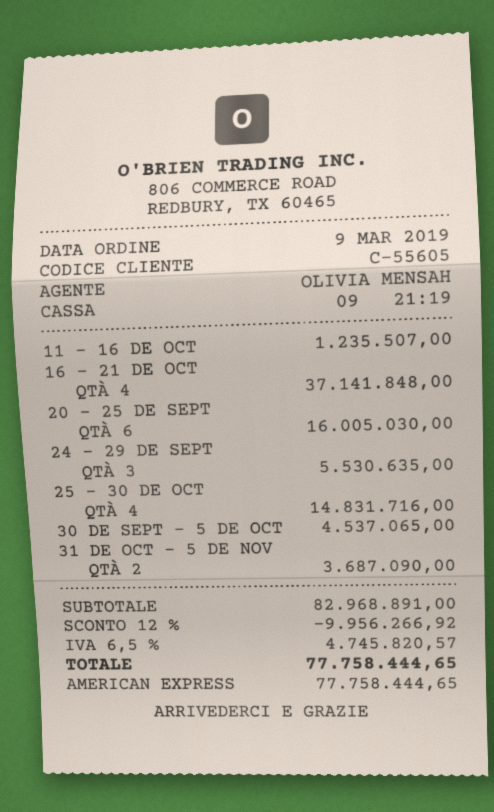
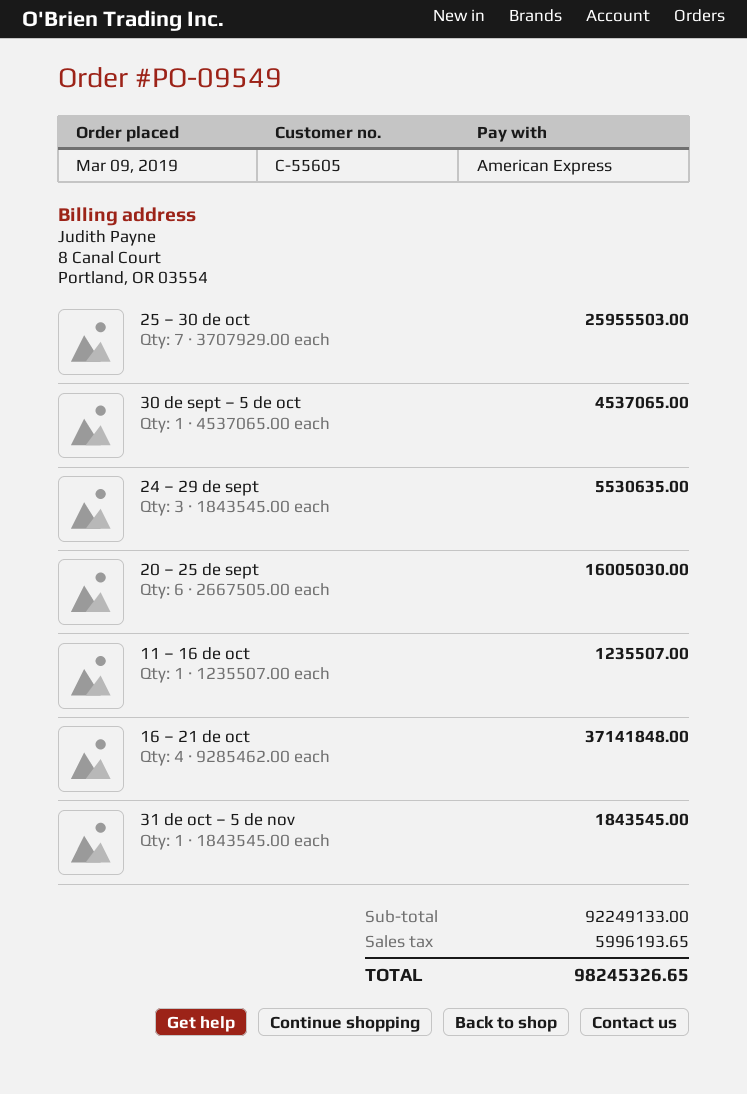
25 – 30 DE OCT: 4 for 14831716.00 -> 7 for 25955503.00
31 DE OCT – 5 DE NOV: 2 for 3687090.00 -> 1 for 1843545.00
subtotal: 82968891.00 -> 92249133.00
discount: 12% = 9956266.92 -> none
tax: 4745820.57 -> 5996193.65
total: 77758444.65 -> 98245326.65

